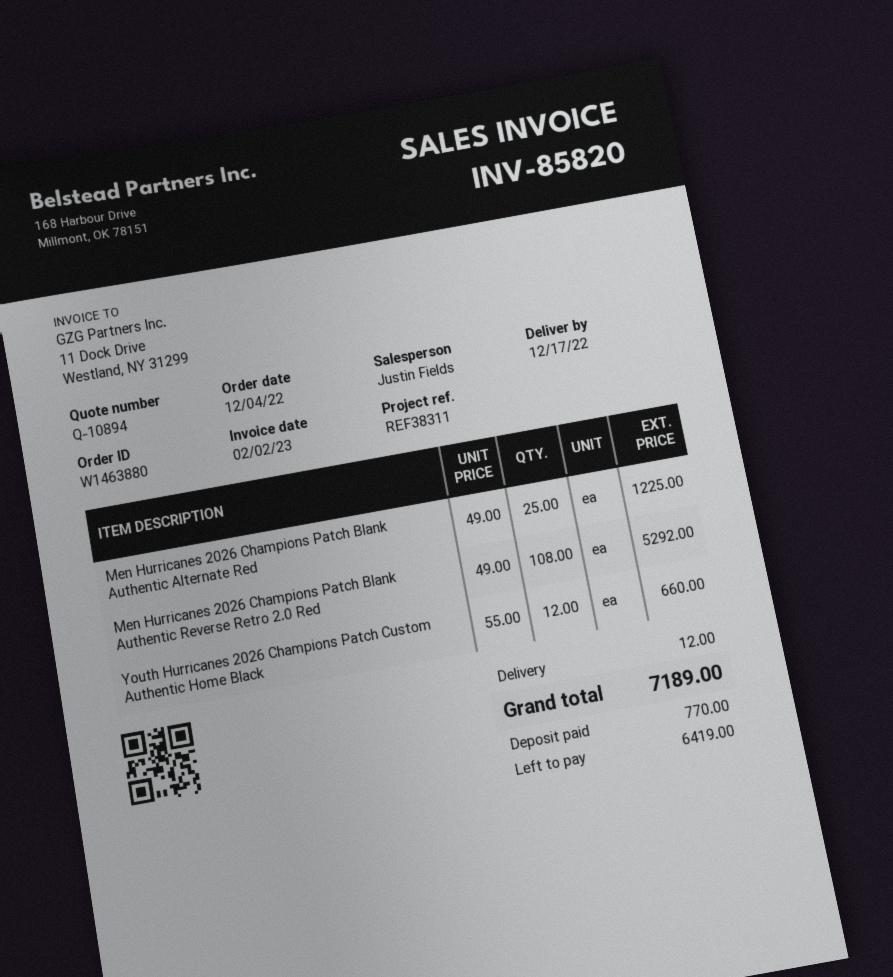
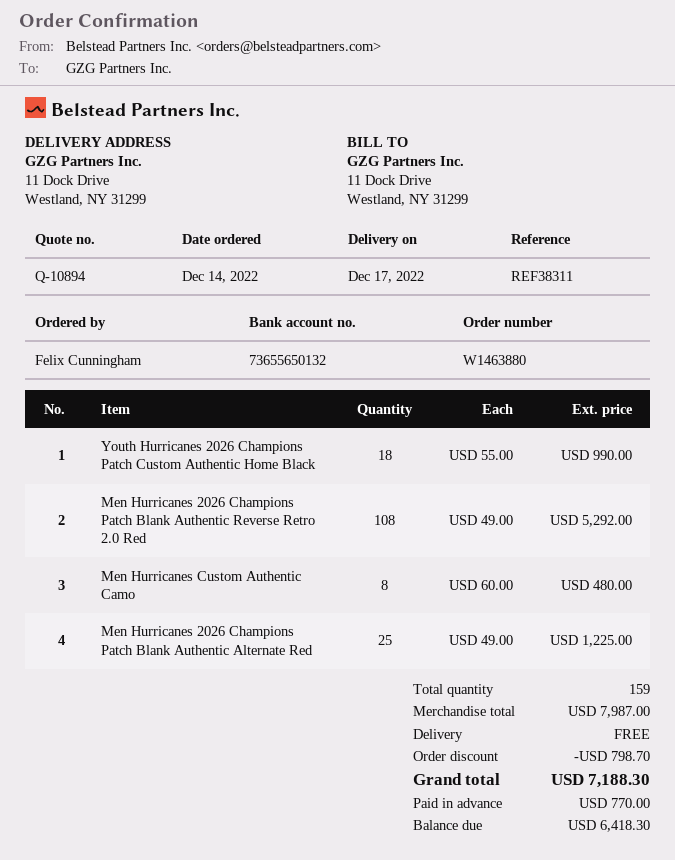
order date: 2022-12-04 -> 2022-12-14
Youth Hurricanes 2026 Champions Patch Custom Authentic Home Black: 12 x 55.00 = 660.00 -> 18 x 55.00 = 990.00
Men Hurricanes Custom Authentic Camo: none -> 8 x 60.00 = 480.00
discount: none -> 798.70
shipping: 12.00 -> 0.00
total: 7189.00 -> 7188.30
balance: 6419.00 -> 6418.30

